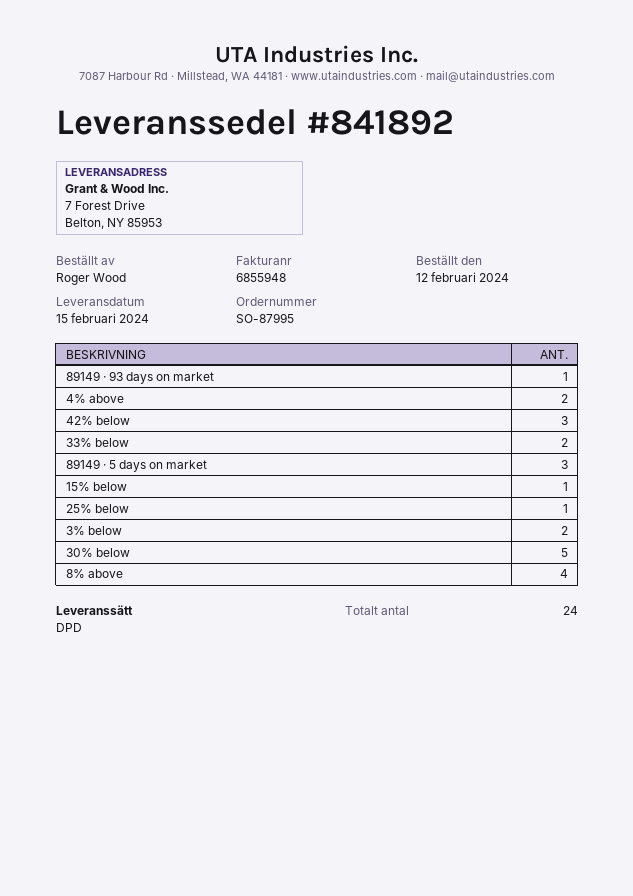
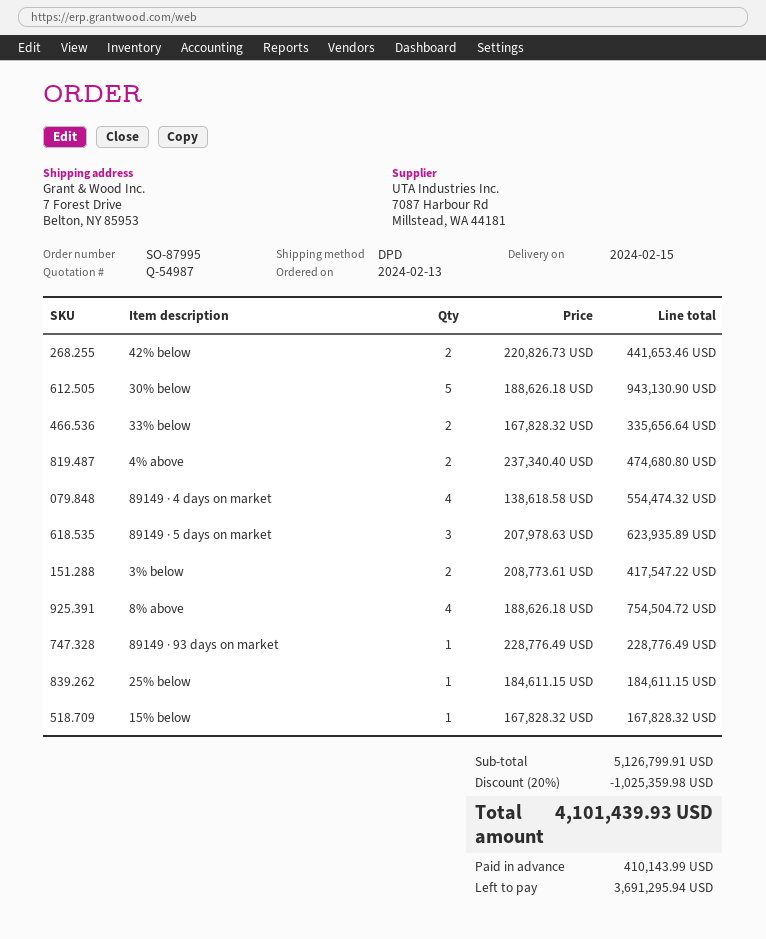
order date: 2024-02-12 -> 2024-02-13
42% below: 3 -> 2
89149 · 4 days on market: none -> 4

